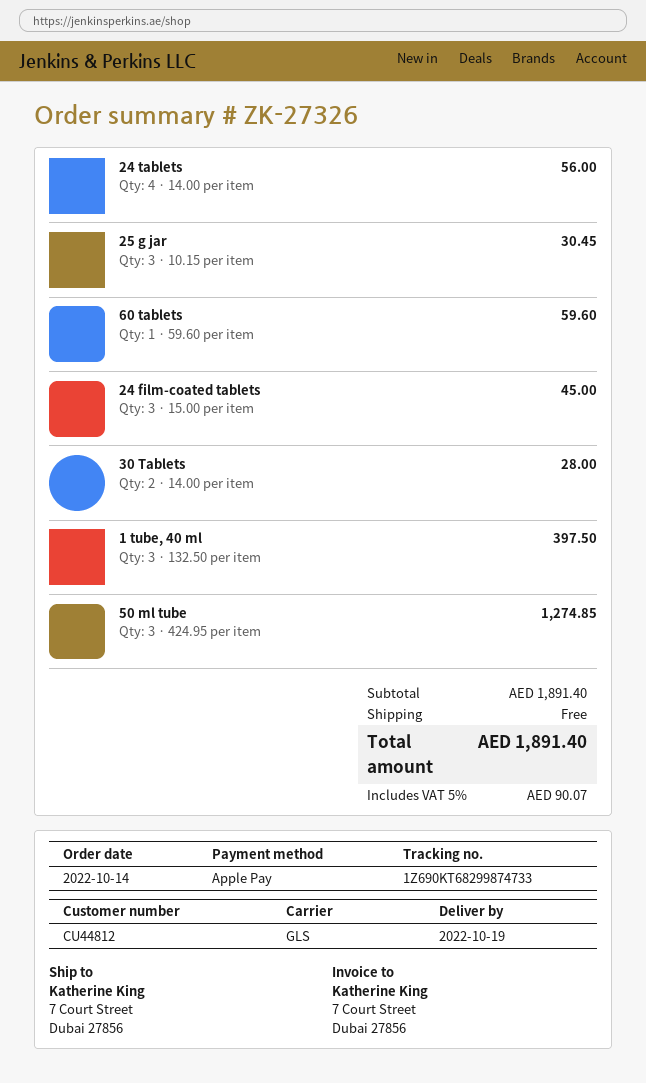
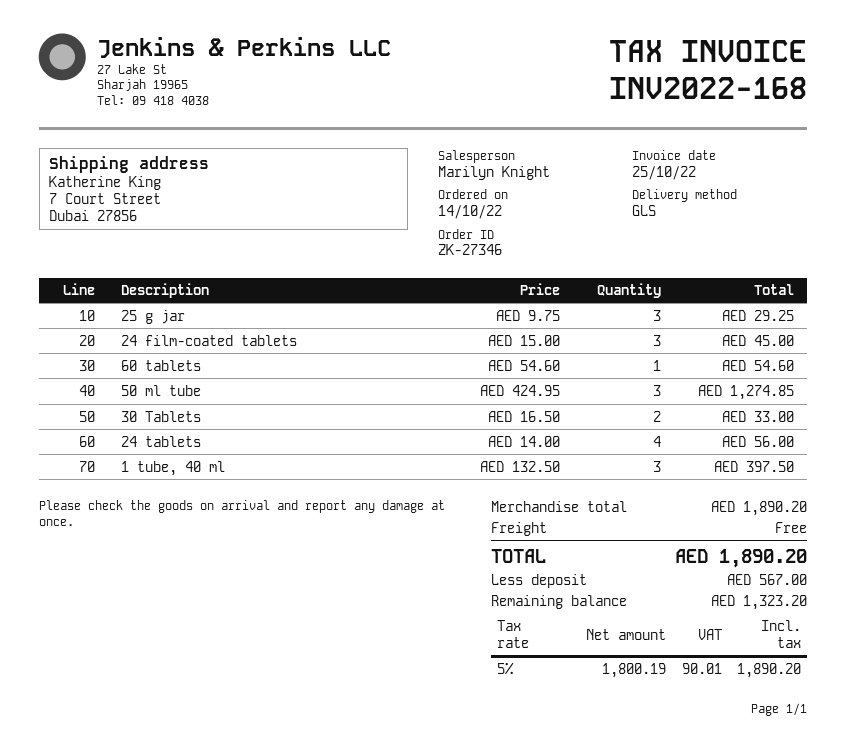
order number: ZK-27326 -> ZK-27346
25 g jar: 3 x 10.15 = 30.45 -> 3 x 9.75 = 29.25
60 tablets: 1 x 59.60 = 59.60 -> 1 x 54.60 = 54.60
30 Tablets: 2 x 14.00 = 28.00 -> 2 x 16.50 = 33.00
subtotal: 1891.40 -> 1890.20
tax: 5% = 90.07 -> 5% = 90.01
total: 1891.40 -> 1890.20

